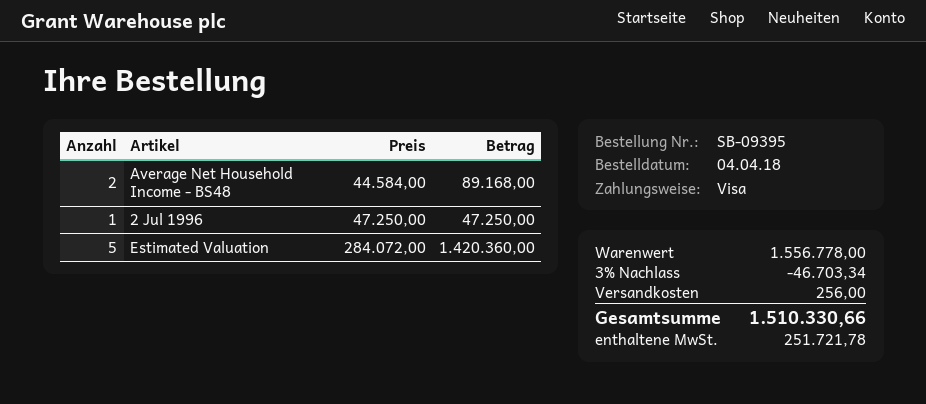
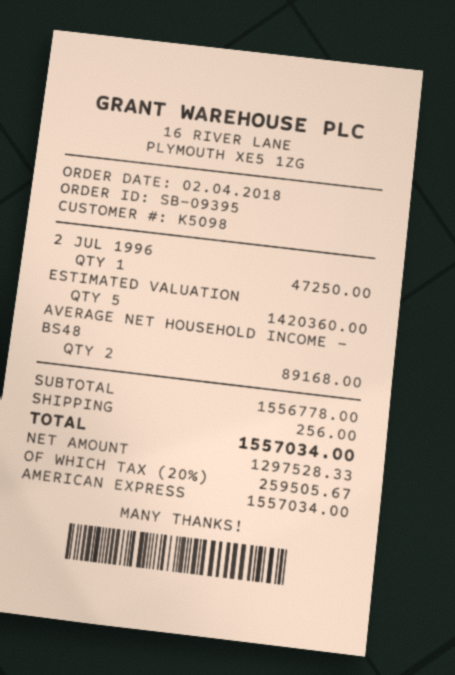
order date: 2018-04-04 -> 2018-04-02
payment method: Visa -> American Express
discount: 3% = 46703.34 -> none
tax: 251721.78 -> 259505.67
total: 1510330.66 -> 1557034.00

